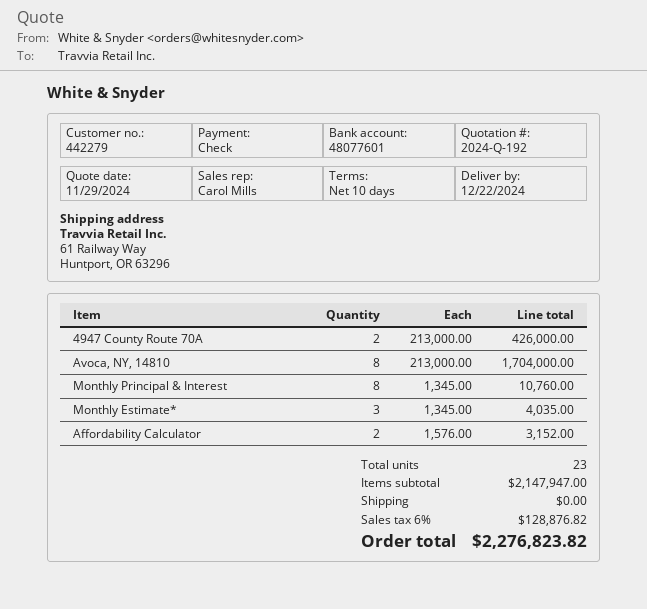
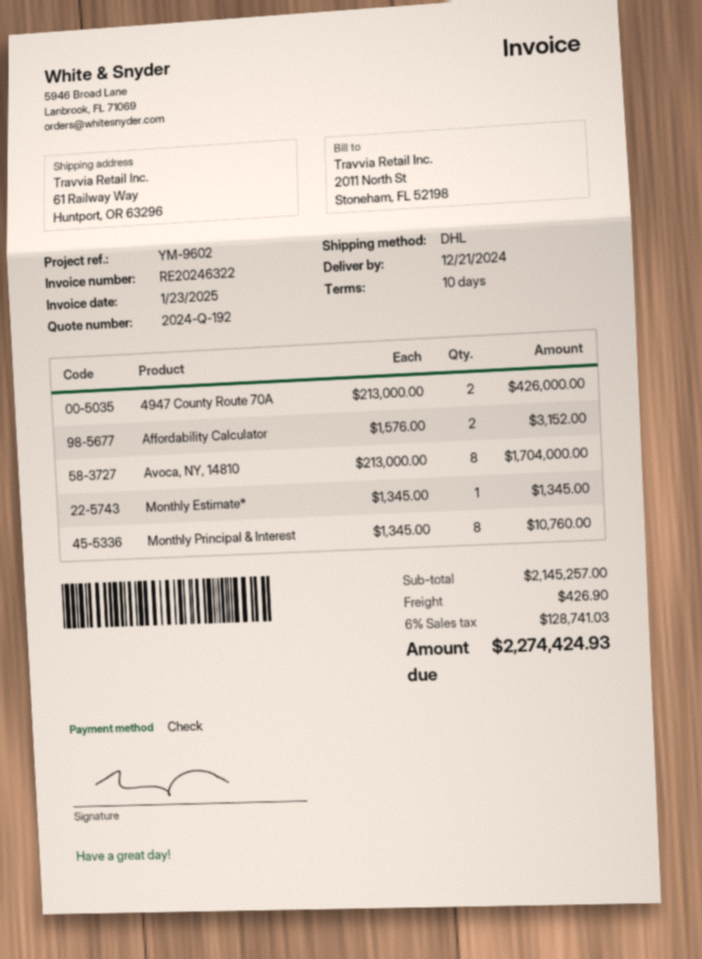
delivery date: 2024-12-22 -> 2024-12-21
Monthly Estimate*: 3 x 1345.00 = 4035.00 -> 1 x 1345.00 = 1345.00
subtotal: 2147947.00 -> 2145257.00
shipping: 0.00 -> 426.90
tax: 6% = 128876.82 -> 6% = 128741.03
total: 2276823.82 -> 2274424.93

